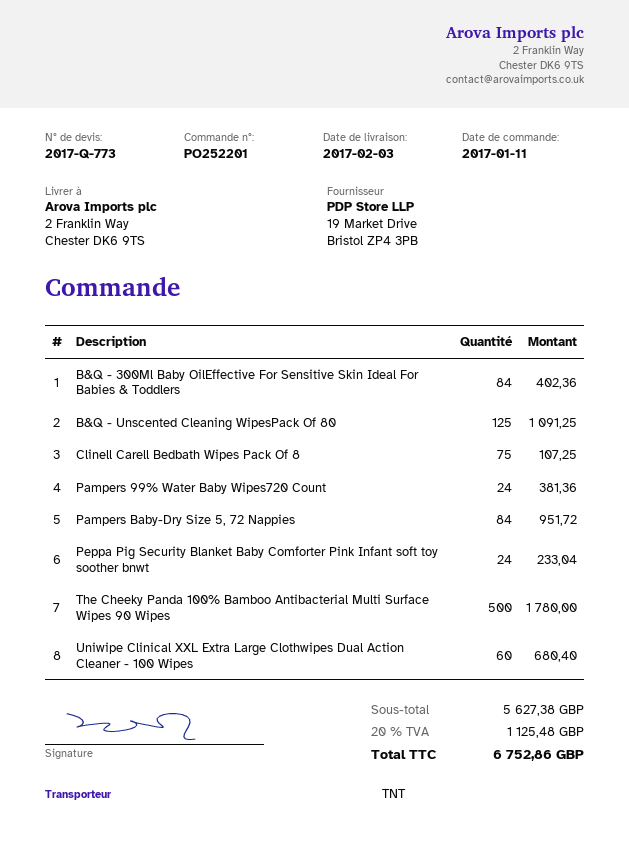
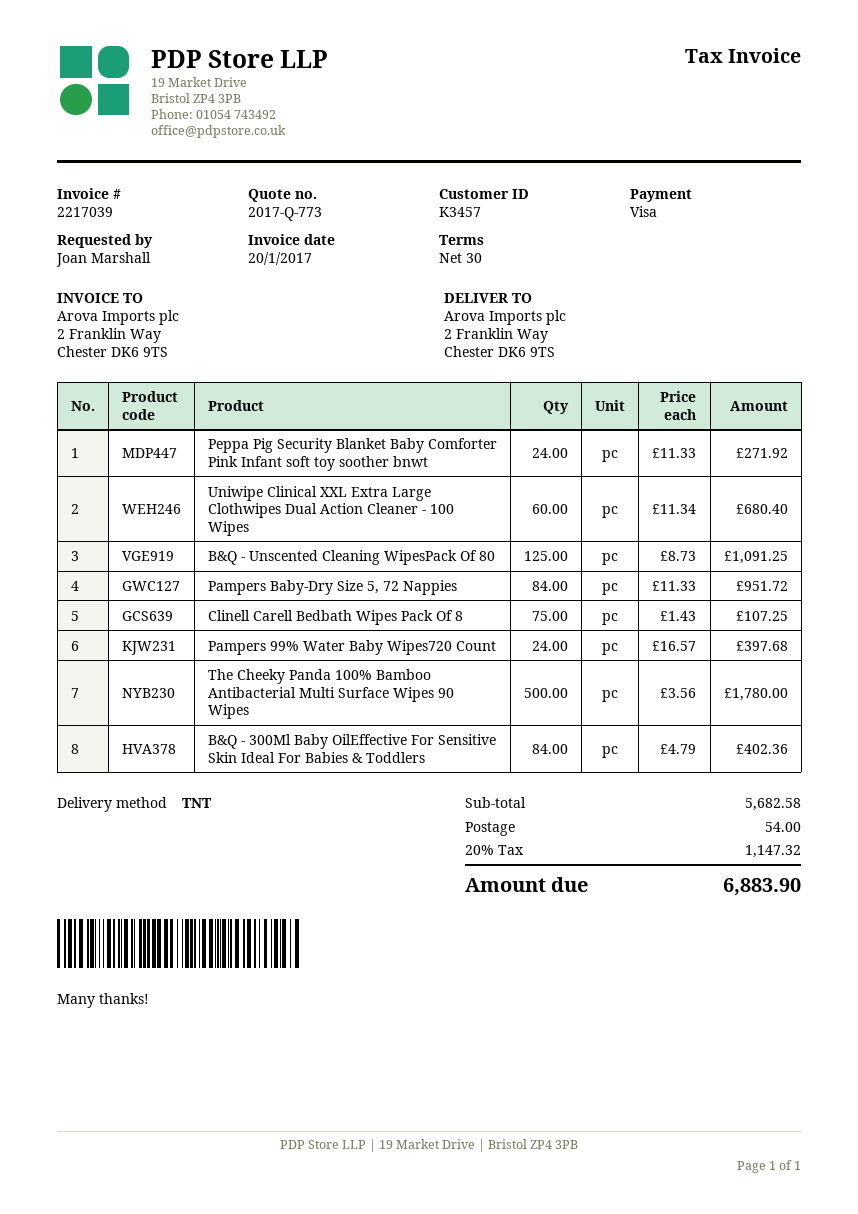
Pampers 99% Water Baby Wipes720 Count: 24 for 381.36 -> 24 for 397.68
Peppa Pig Security Blanket Baby Comforter Pink Infant soft toy soother bnwt: 24 for 233.04 -> 24 for 271.92
subtotal: 5627.38 -> 5682.58
shipping: none -> 54.00
tax: 20% = 1125.48 -> 20% = 1147.32
total: 6752.86 -> 6883.90

